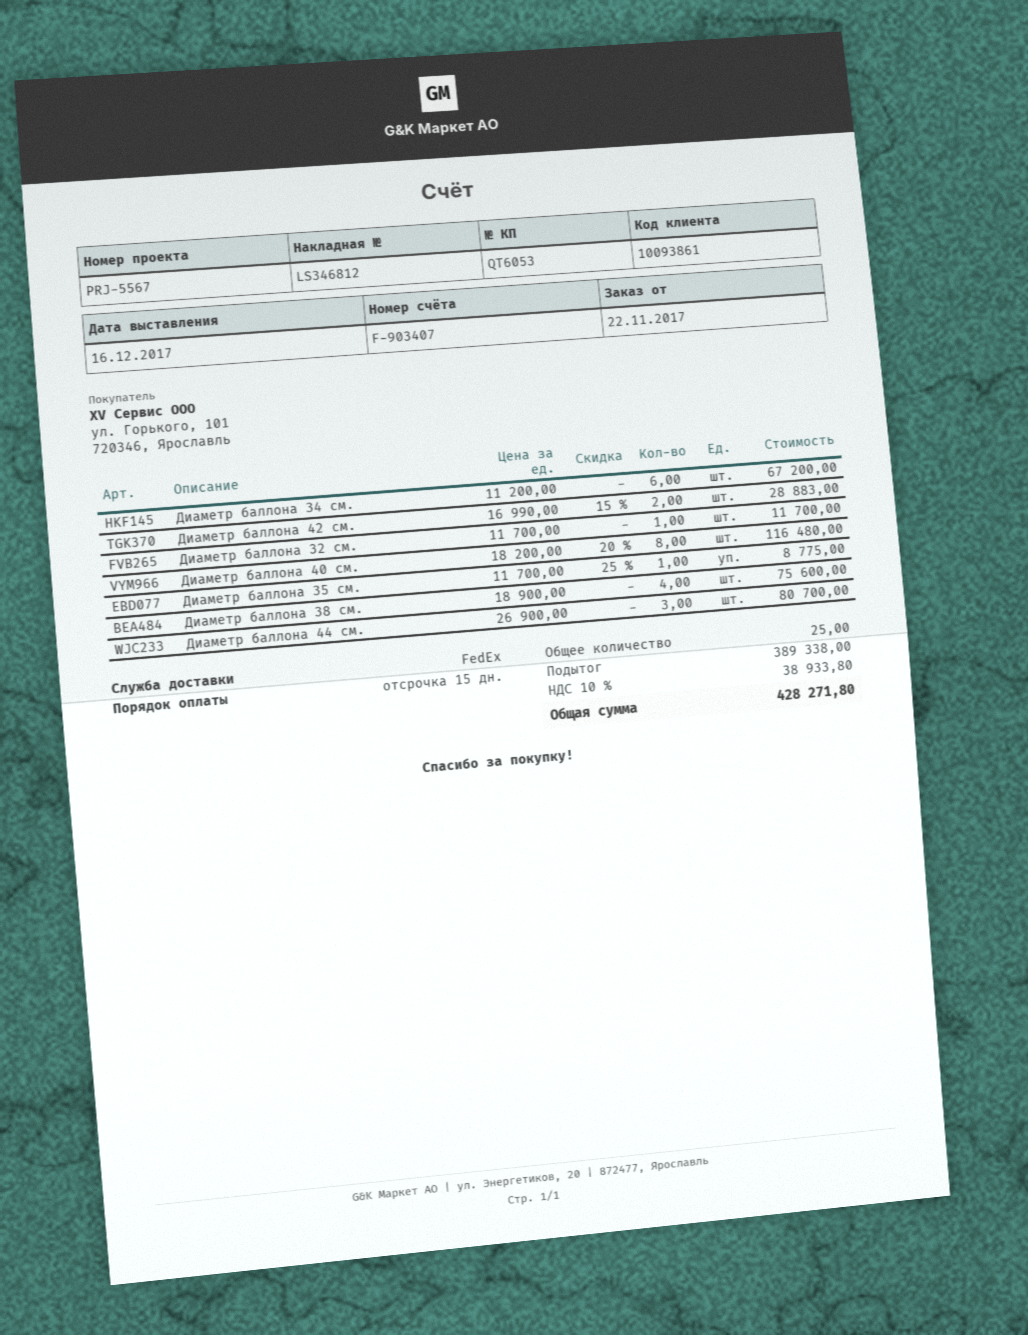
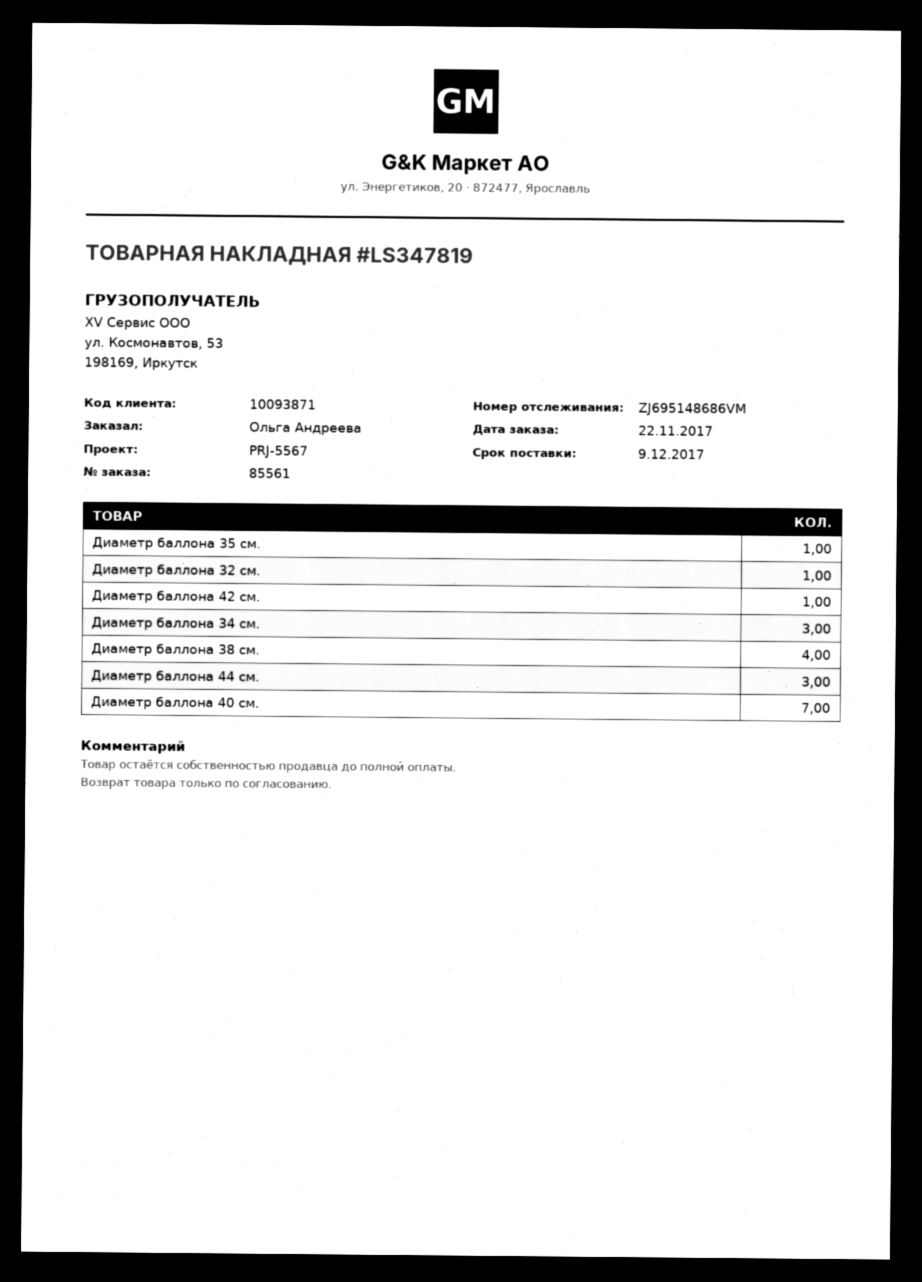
delivery note number: LS346812 -> LS347819
customer number: 10093861 -> 10093871
Диаметр баллона 34 см.: 6 -> 3
Диаметр баллона 42 см.: 2 -> 1
Диаметр баллона 40 см.: 8 -> 7

